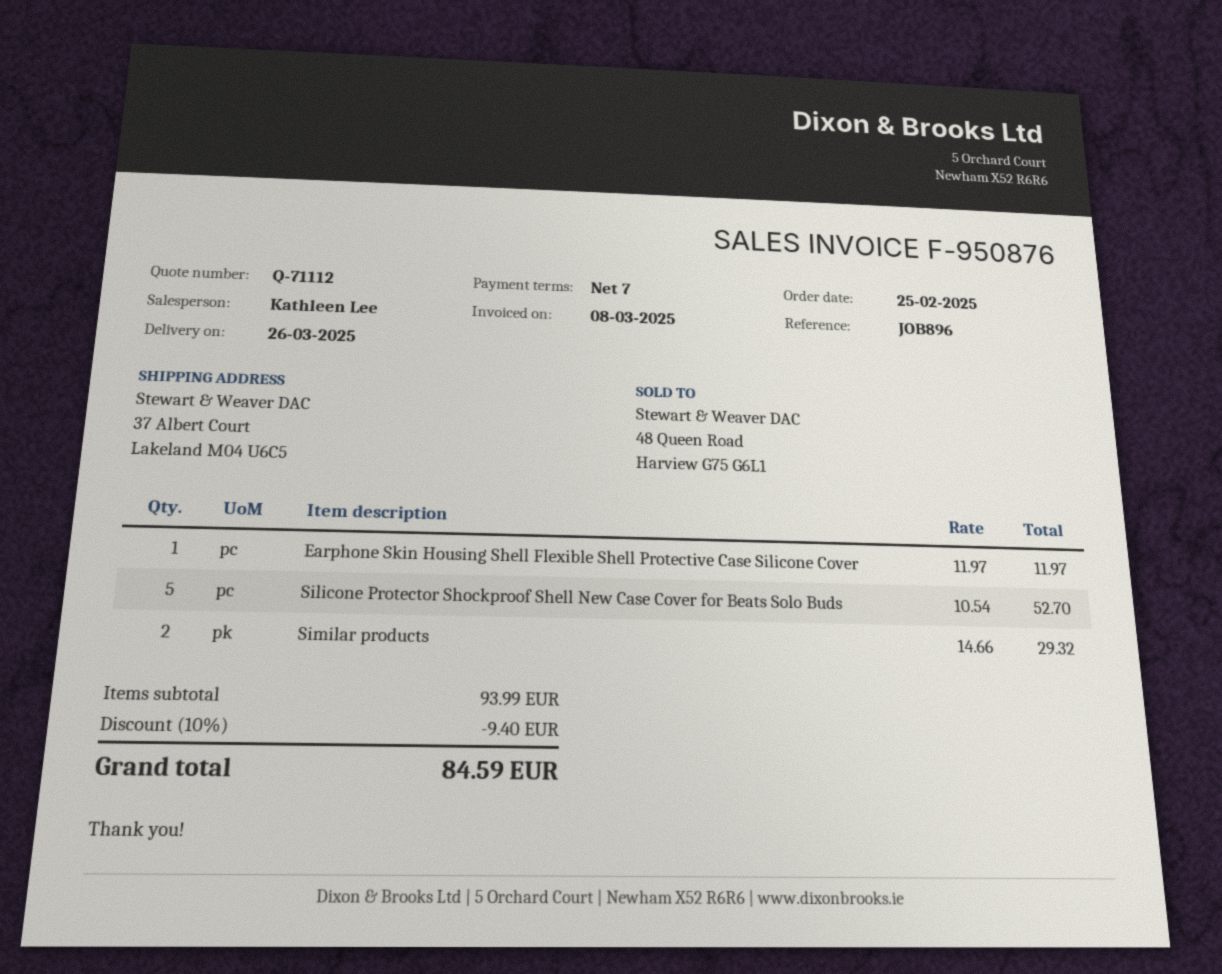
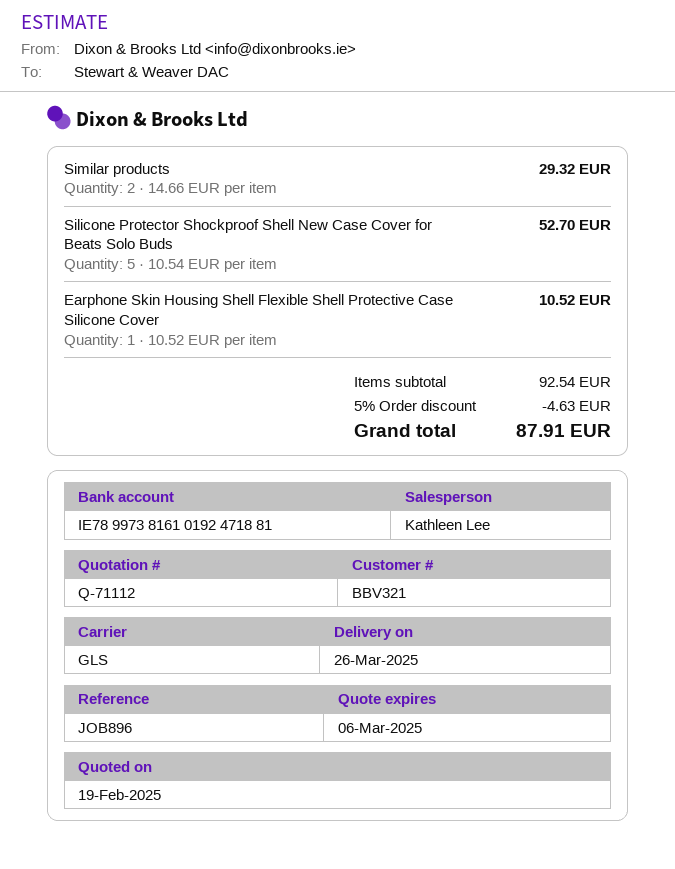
Earphone Skin Housing Shell Flexible Shell Protective Case Silicone Cover: 1 x 11.97 = 11.97 -> 1 x 10.52 = 10.52
subtotal: 93.99 -> 92.54
discount: 10% = 9.40 -> 5% = 4.63
total: 84.59 -> 87.91

